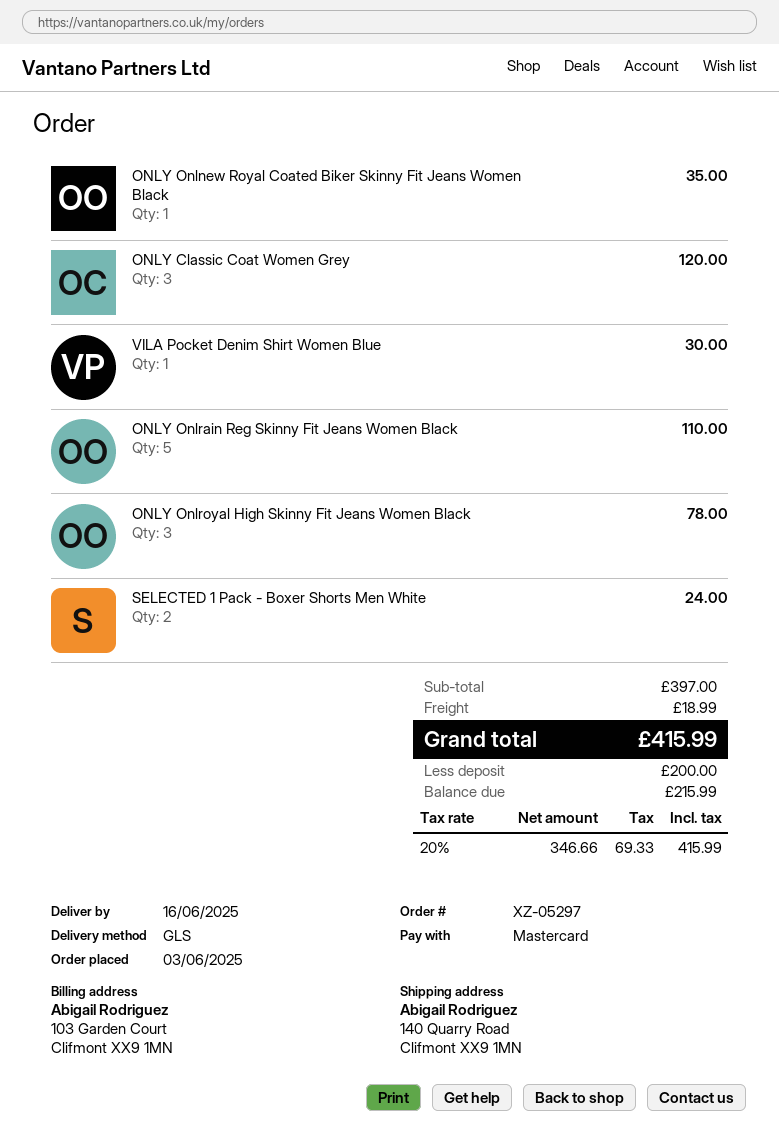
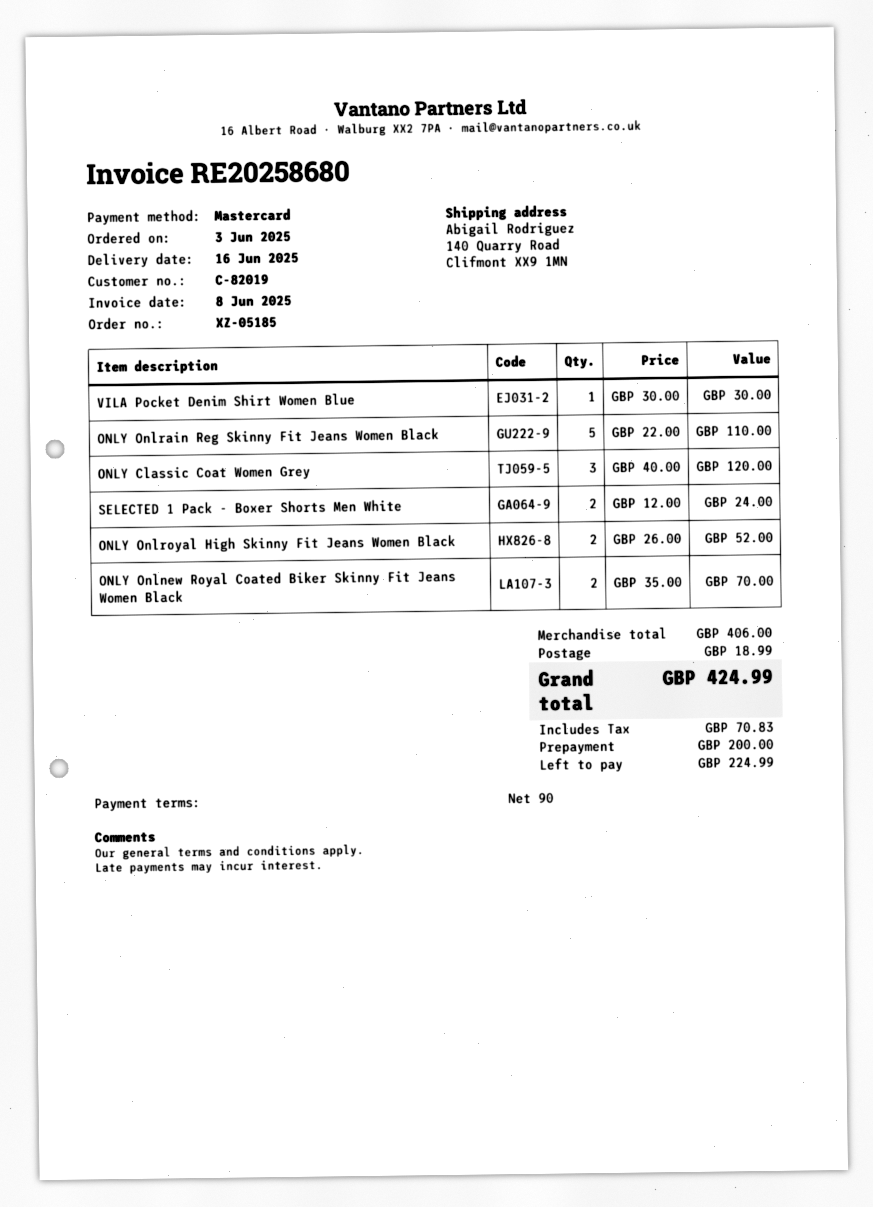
order number: XZ-05297 -> XZ-05185
ONLY Onlnew Royal Coated Biker Skinny Fit Jeans Women Black: 1 for 35.00 -> 2 for 70.00
ONLY Onlroyal High Skinny Fit Jeans Women Black: 3 for 78.00 -> 2 for 52.00
subtotal: 397.00 -> 406.00
tax: 69.33 -> 70.83
total: 415.99 -> 424.99
balance: 215.99 -> 224.99

